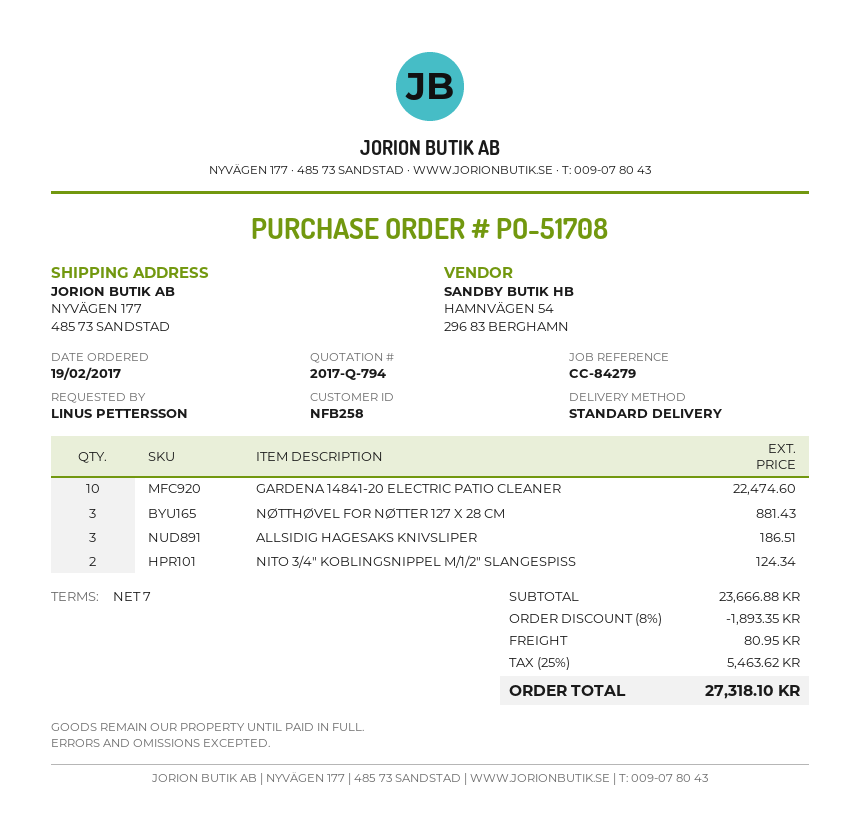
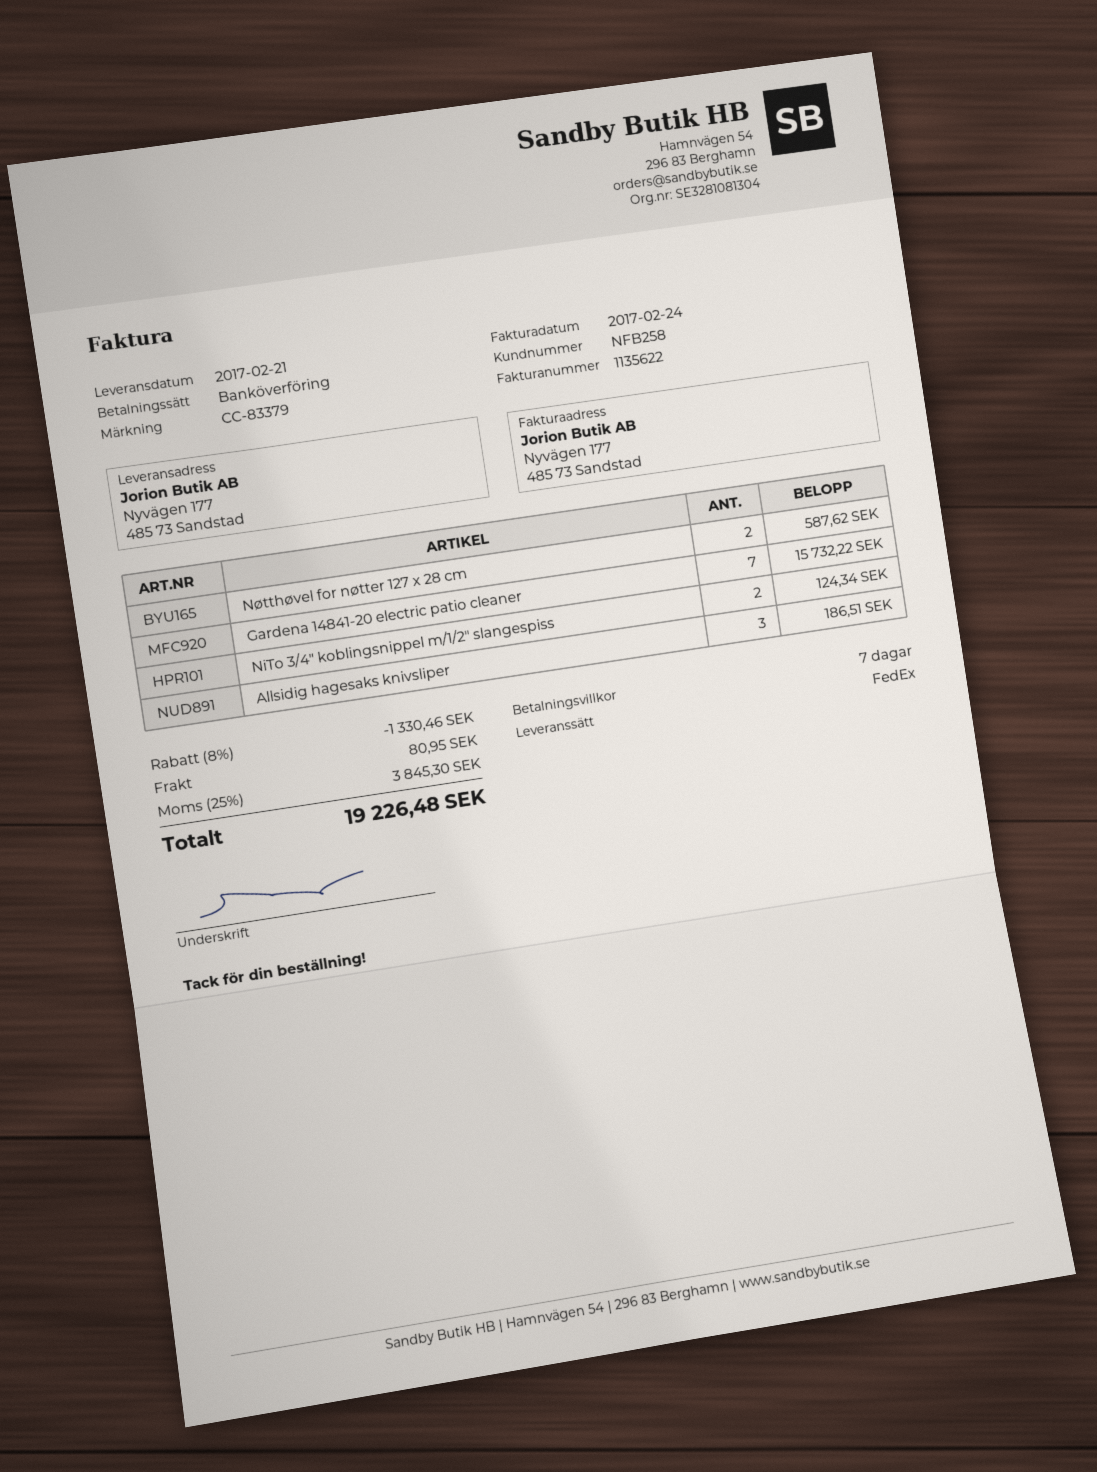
reference: CC-84279 -> CC-83379
shipping method: standard -> FedEx
GARDENA 14841-20 ELECTRIC PATIO CLEANER: 10 for 22474.60 -> 7 for 15732.22
NØTTHØVEL FOR NØTTER 127 X 28 CM: 3 for 881.43 -> 2 for 587.62
discount: 8% = 1893.35 -> 8% = 1330.46
tax: 25% = 5463.62 -> 25% = 3845.30
total: 27318.10 -> 19226.48

